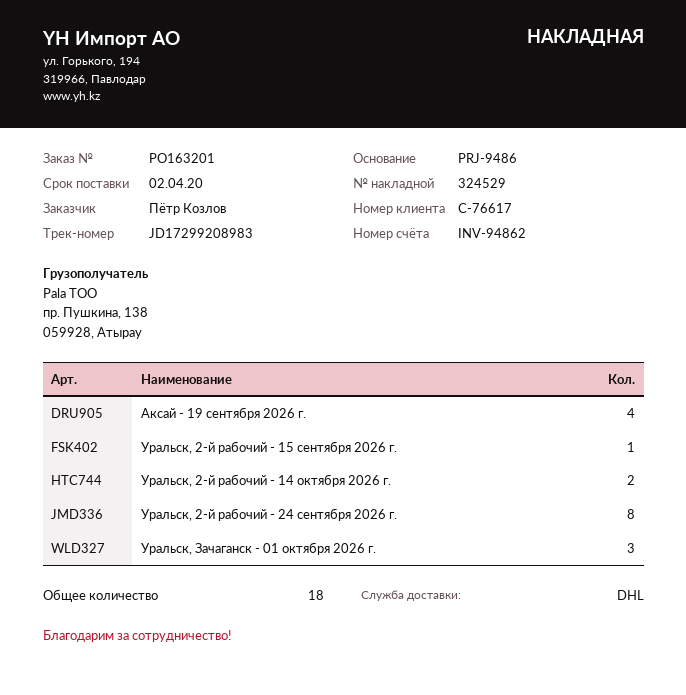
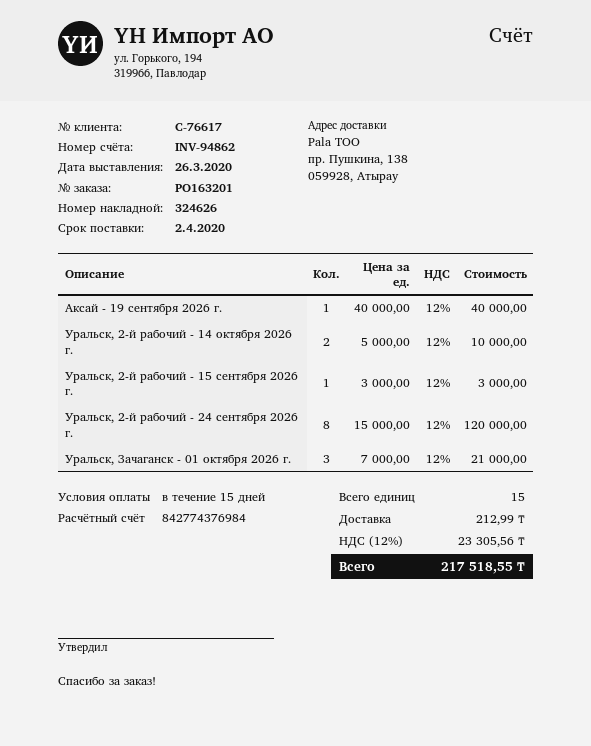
delivery note number: 324529 -> 324626
Аксай - 19 сентября 2026 г.: 4 -> 1
total quantity: 18 -> 15

